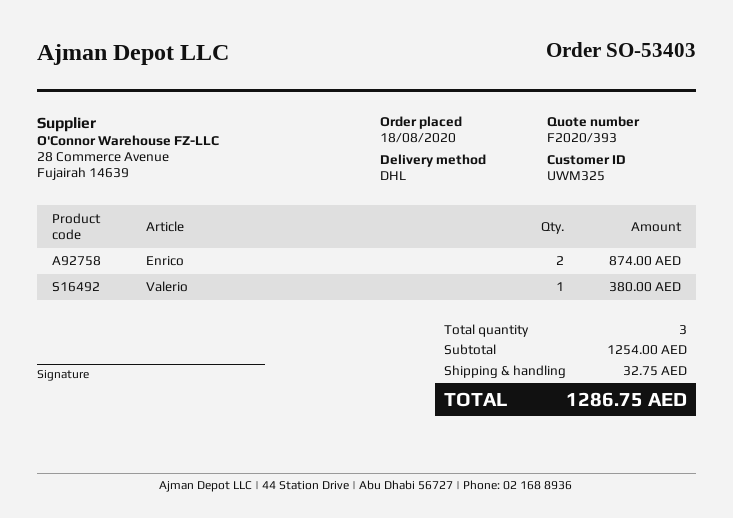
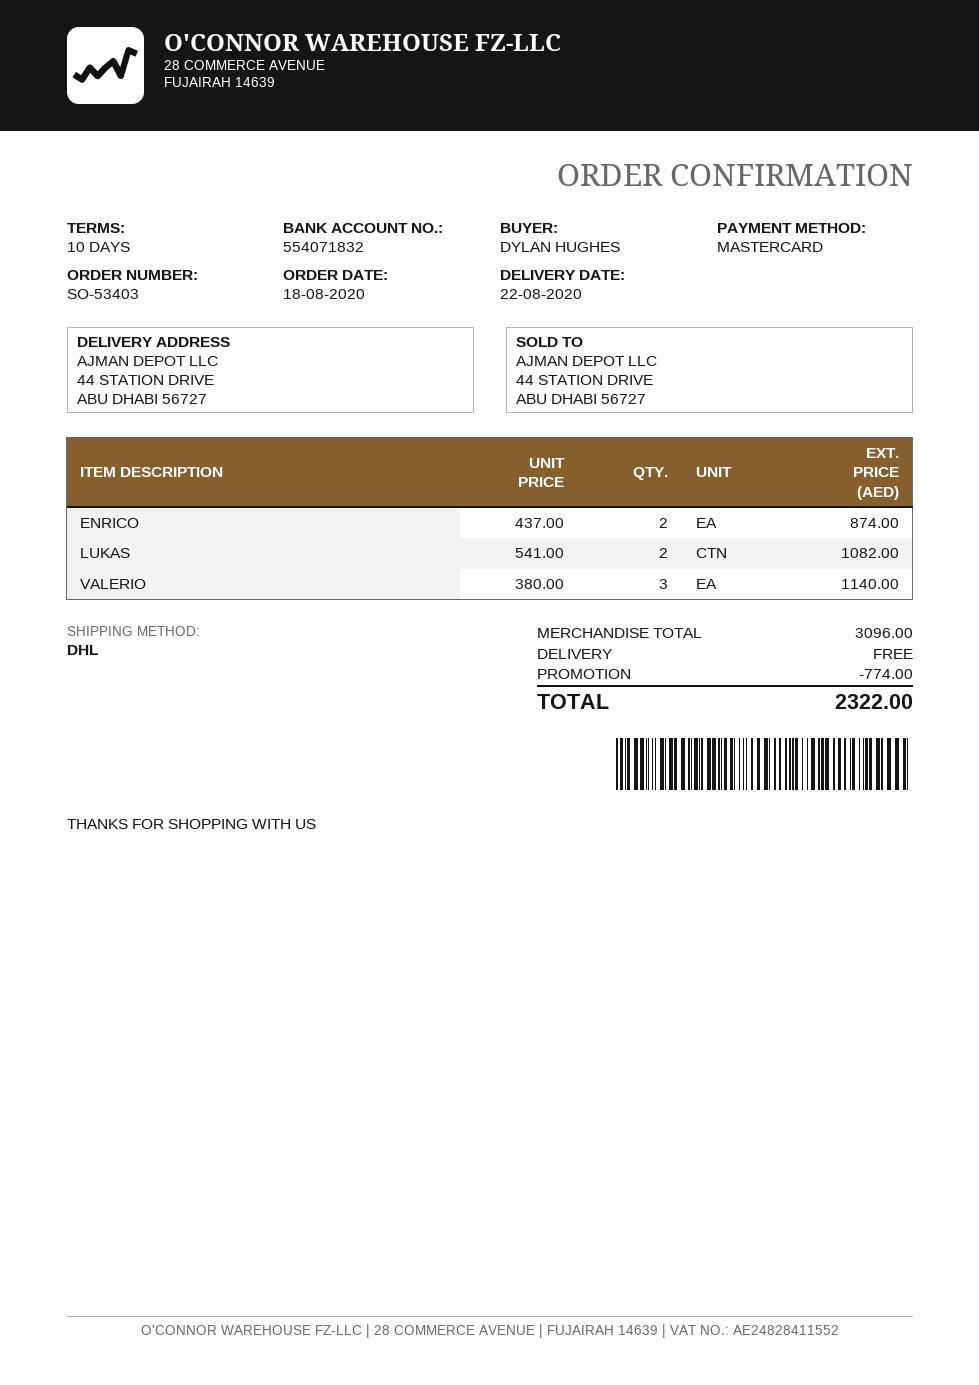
Valerio: 1 for 380.00 -> 3 for 1140.00
LUKAS: none -> 2 for 1082.00
subtotal: 1254.00 -> 3096.00
discount: none -> 774.00
shipping: 32.75 -> 0.00
total: 1286.75 -> 2322.00

